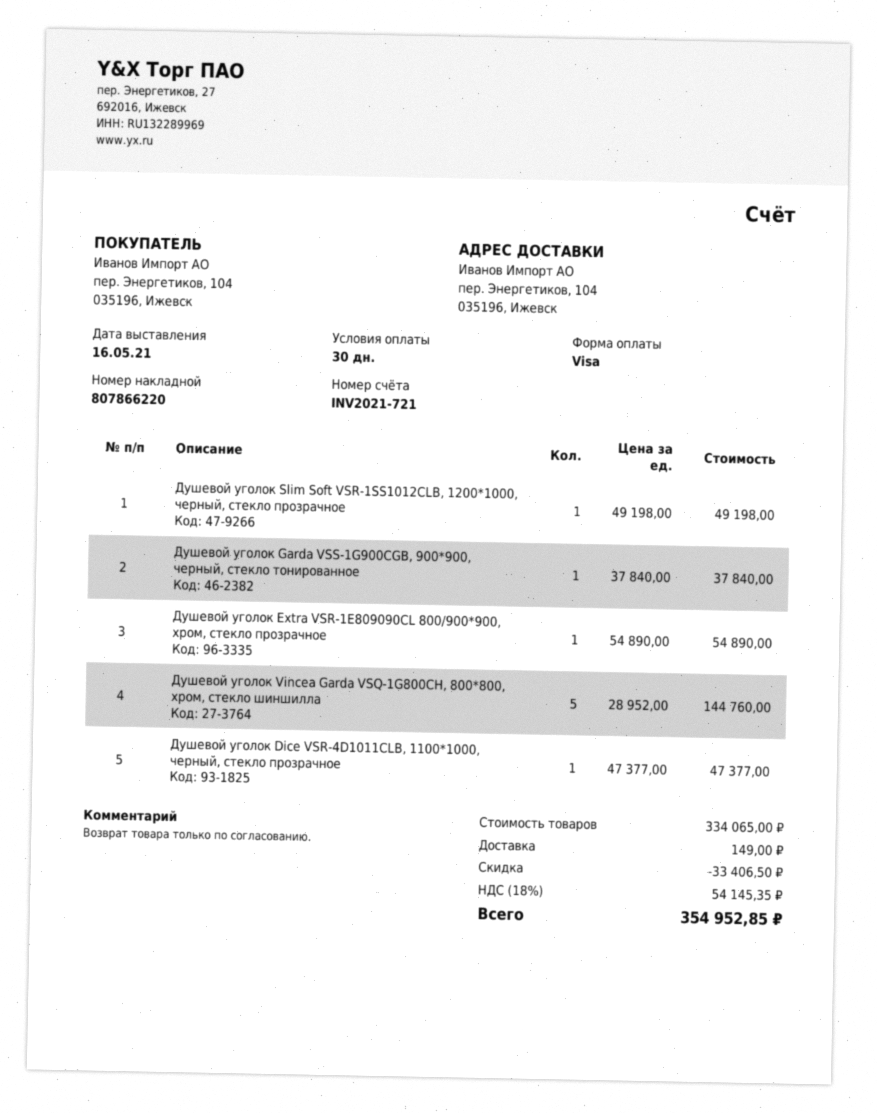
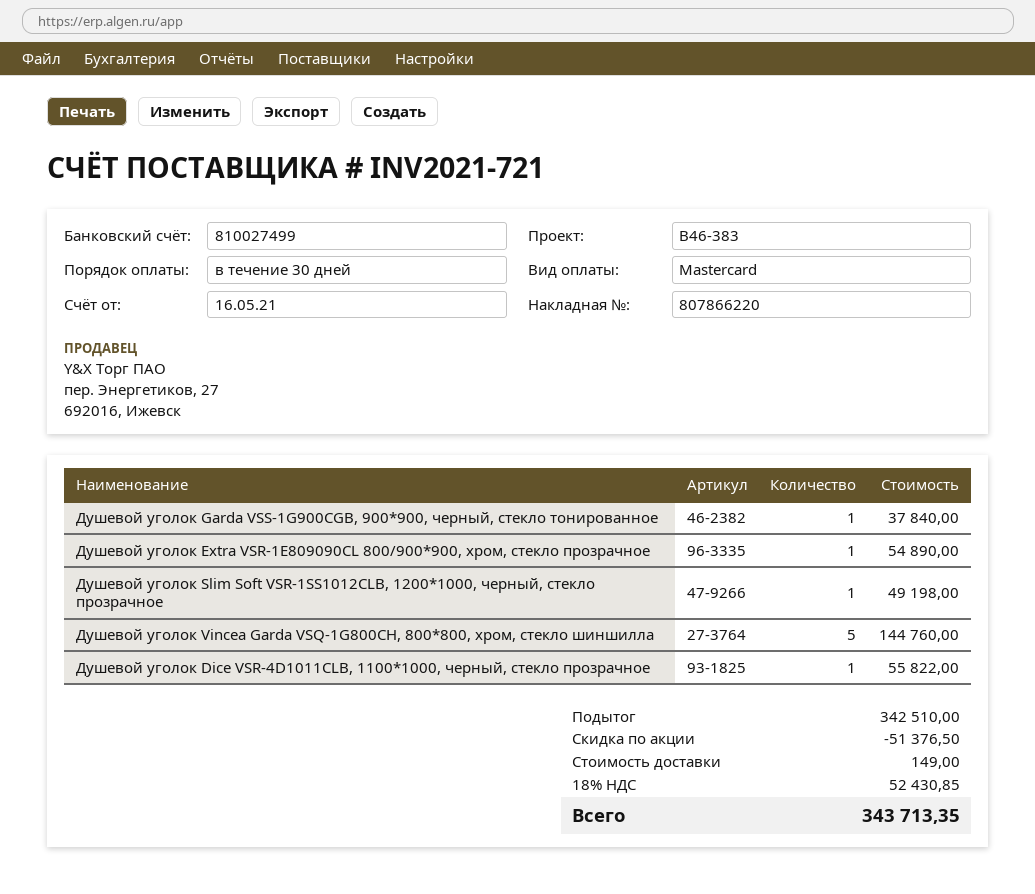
payment method: Visa -> Mastercard
Душевой уголок Dice VSR-4D1011CLB, 1100*1000, черный, стекло прозрачное: 1 for 47377.00 -> 1 for 55822.00
subtotal: 334065.00 -> 342510.00
discount: 33406.50 -> 51376.50
tax: 18% = 54145.35 -> 18% = 52430.85
total: 354952.85 -> 343713.35

